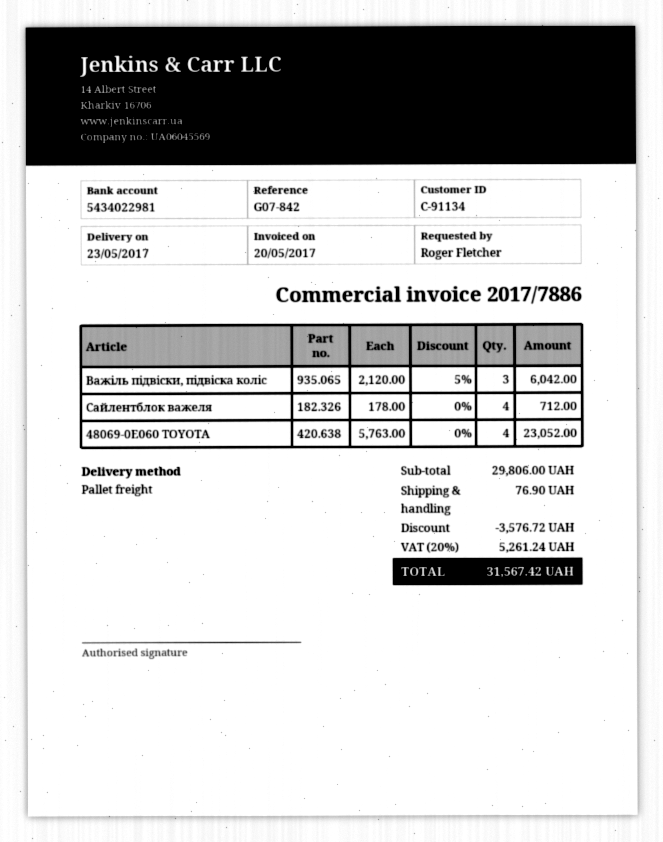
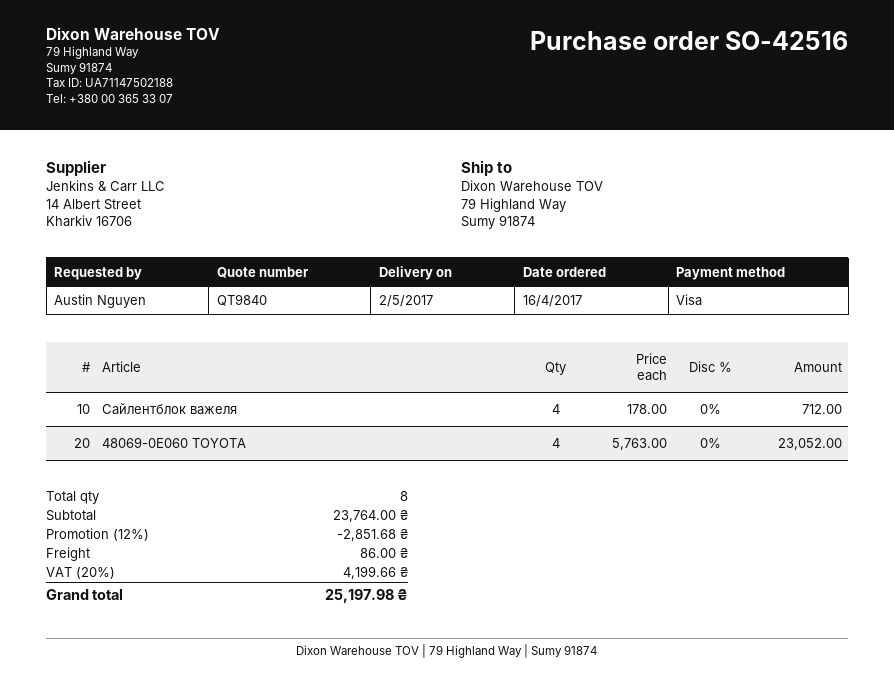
delivery date: 2017-05-23 -> 2017-05-02
ordered by: Roger Fletcher -> Austin Nguyen
Важіль підвіски, підвіска коліс: 3 x 2120.00 - 5% = 6042.00 -> none
subtotal: 29806.00 -> 23764.00
discount: 3576.72 -> 2851.68
shipping: 76.90 -> 86.00
tax: 20% = 5261.24 -> 20% = 4199.66
total: 31567.42 -> 25197.98

